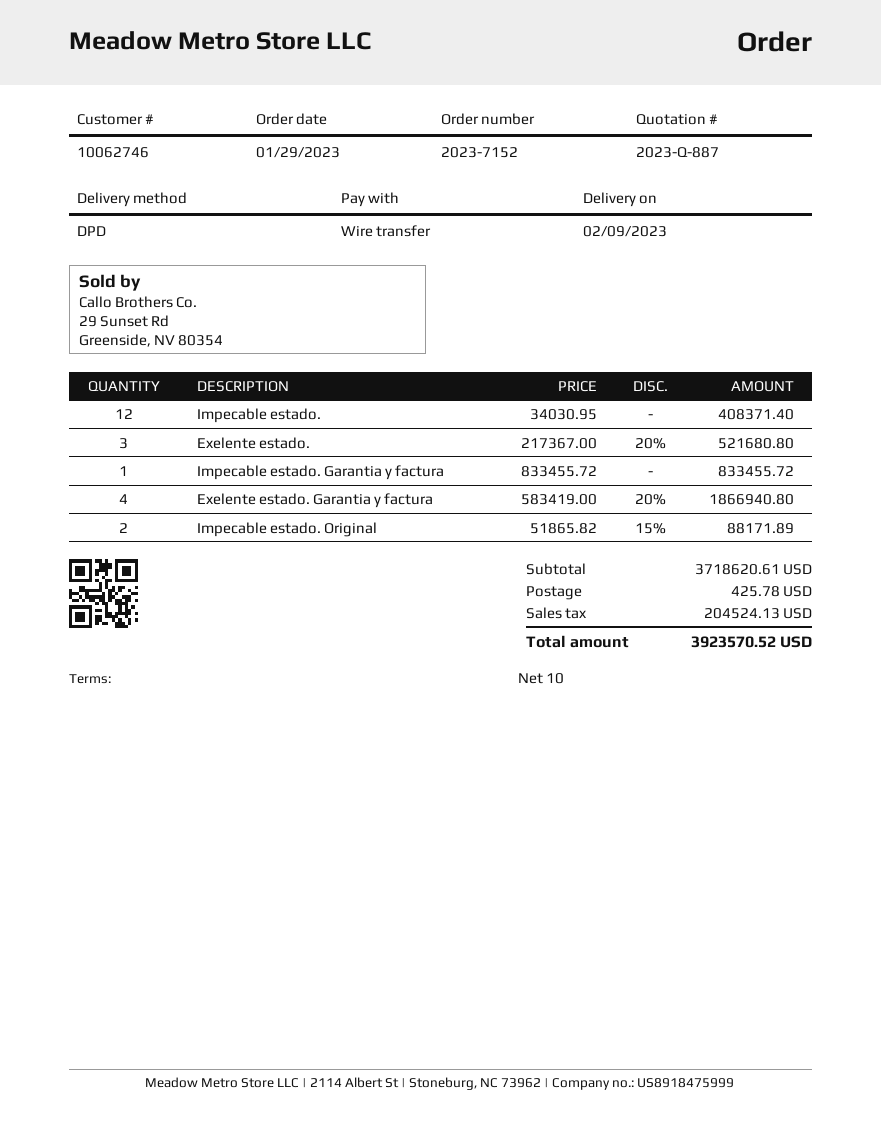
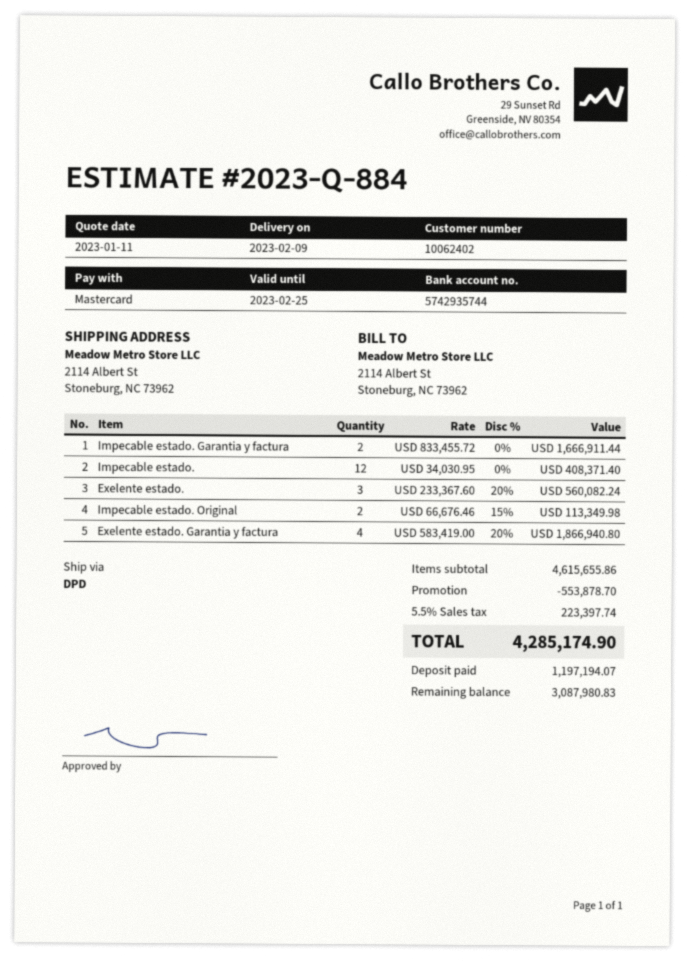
quote number: 2023-Q-887 -> 2023-Q-884
customer number: 10062746 -> 10062402
payment method: bank transfer -> Mastercard
Exelente estado.: 3 x 217367.00 - 20% = 521680.80 -> 3 x 233367.60 - 20% = 560082.24
Impecable estado. Garantia y factura: 1 x 833455.72 = 833455.72 -> 2 x 833455.72 = 1666911.44
Impecable estado. Original: 2 x 51865.82 - 15% = 88171.89 -> 2 x 66676.46 - 15% = 113349.98
subtotal: 3718620.61 -> 4615655.86
discount: none -> 553878.70
shipping: 425.78 -> none
tax: 204524.13 -> 223397.74
total: 3923570.52 -> 4285174.90

